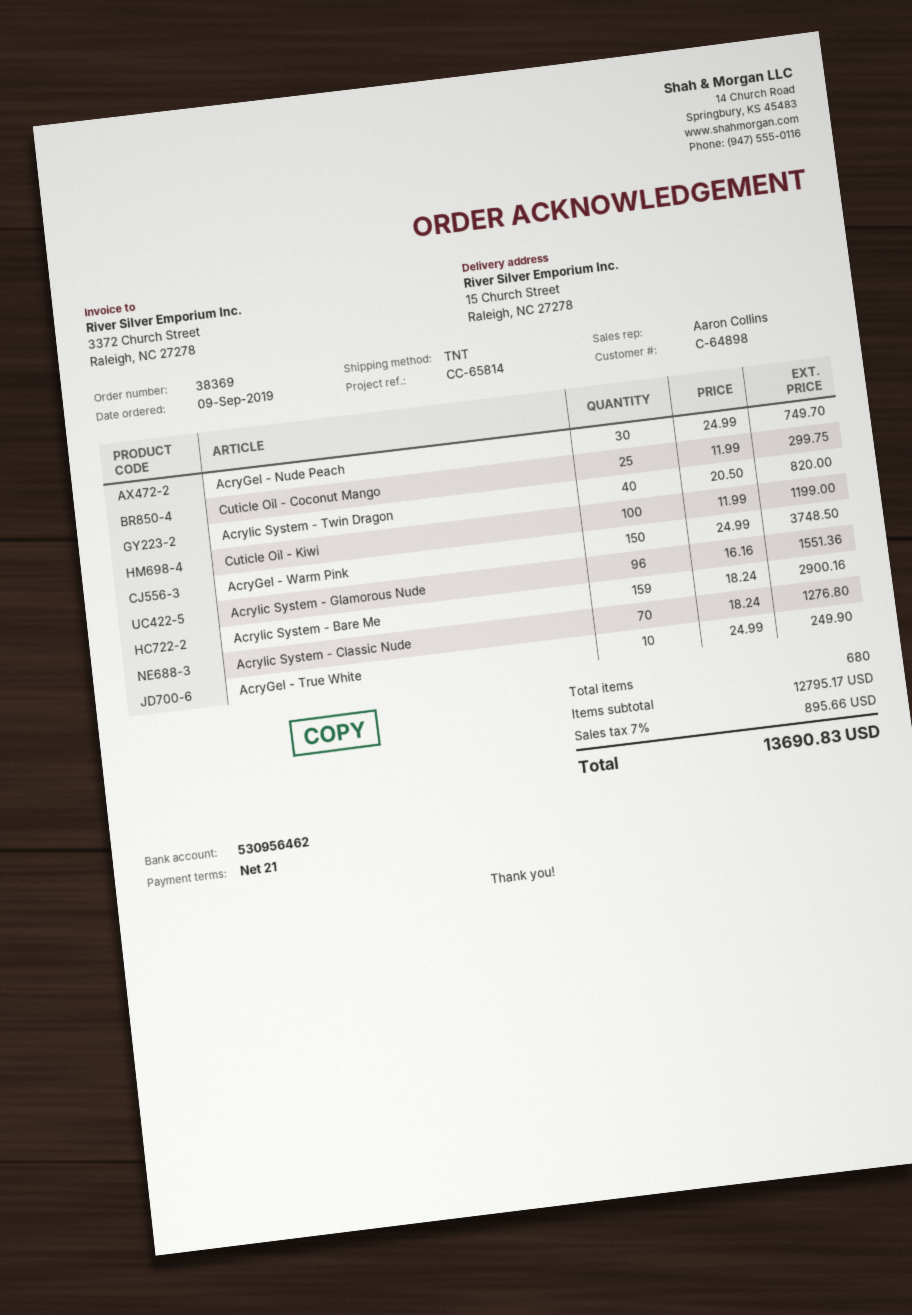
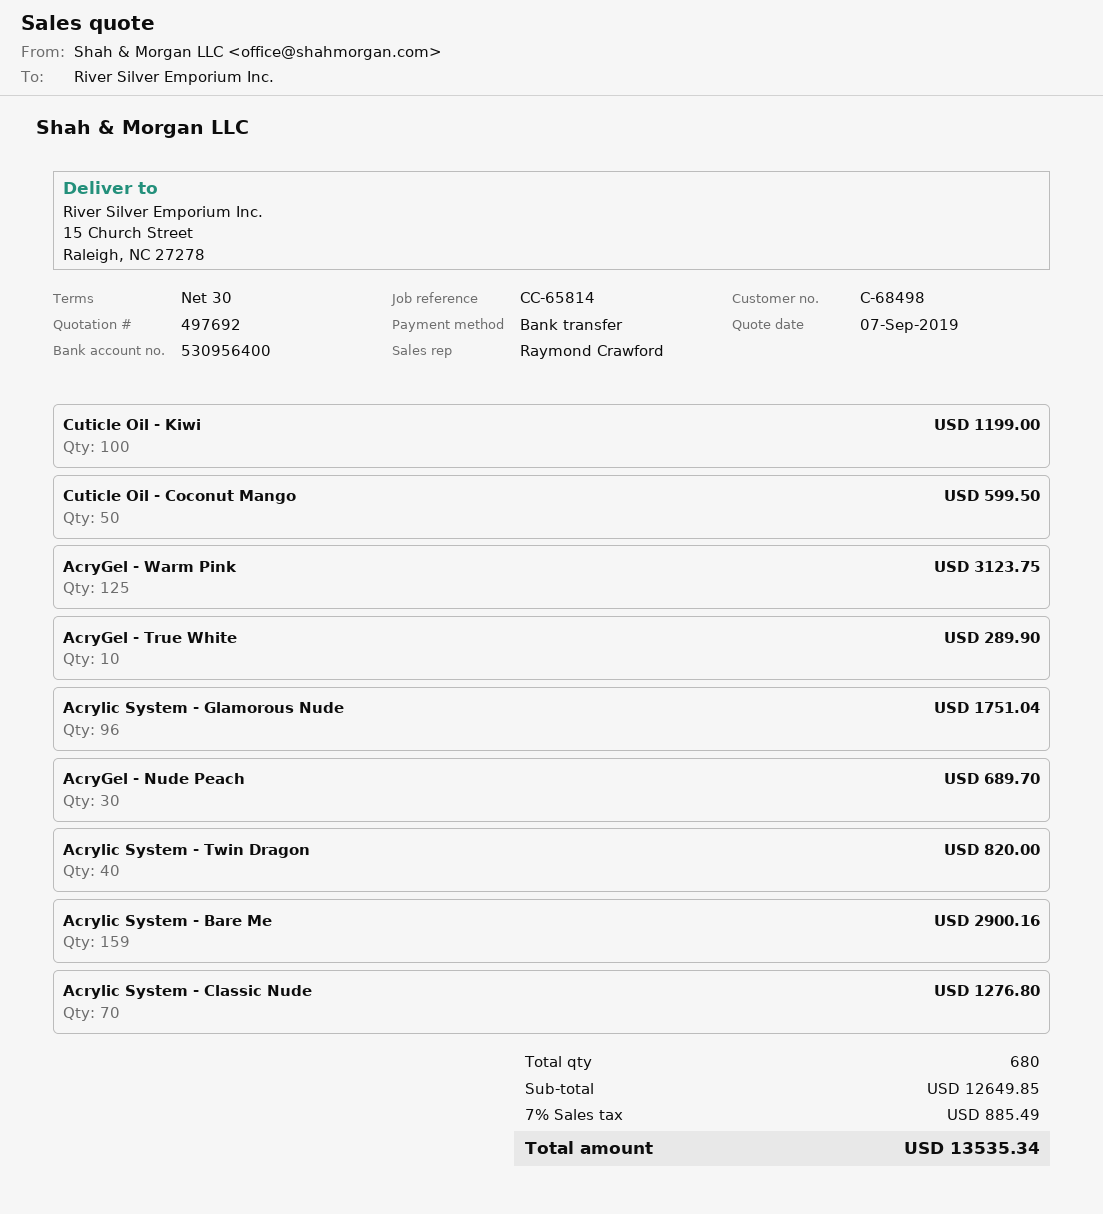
payment terms: 21 days -> 30 days
customer number: C-64898 -> C-68498
sales rep: Aaron Collins -> Raymond Crawford
bank account: 530956462 -> 530956400
AcryGel - Nude Peach: 30 for 749.70 -> 30 for 689.70
Cuticle Oil - Coconut Mango: 25 for 299.75 -> 50 for 599.50
AcryGel - Warm Pink: 150 for 3748.50 -> 125 for 3123.75
Acrylic System - Glamorous Nude: 96 for 1551.36 -> 96 for 1751.04
AcryGel - True White: 10 for 249.90 -> 10 for 289.90
subtotal: 12795.17 -> 12649.85
tax: 7% = 895.66 -> 7% = 885.49
total: 13690.83 -> 13535.34

